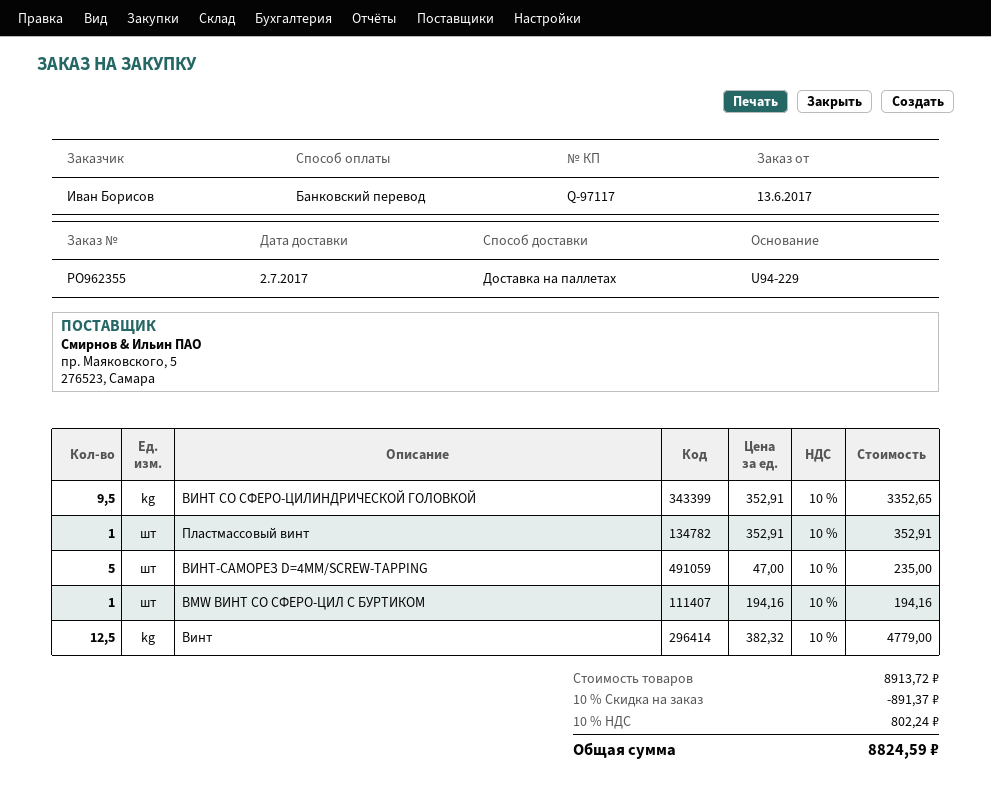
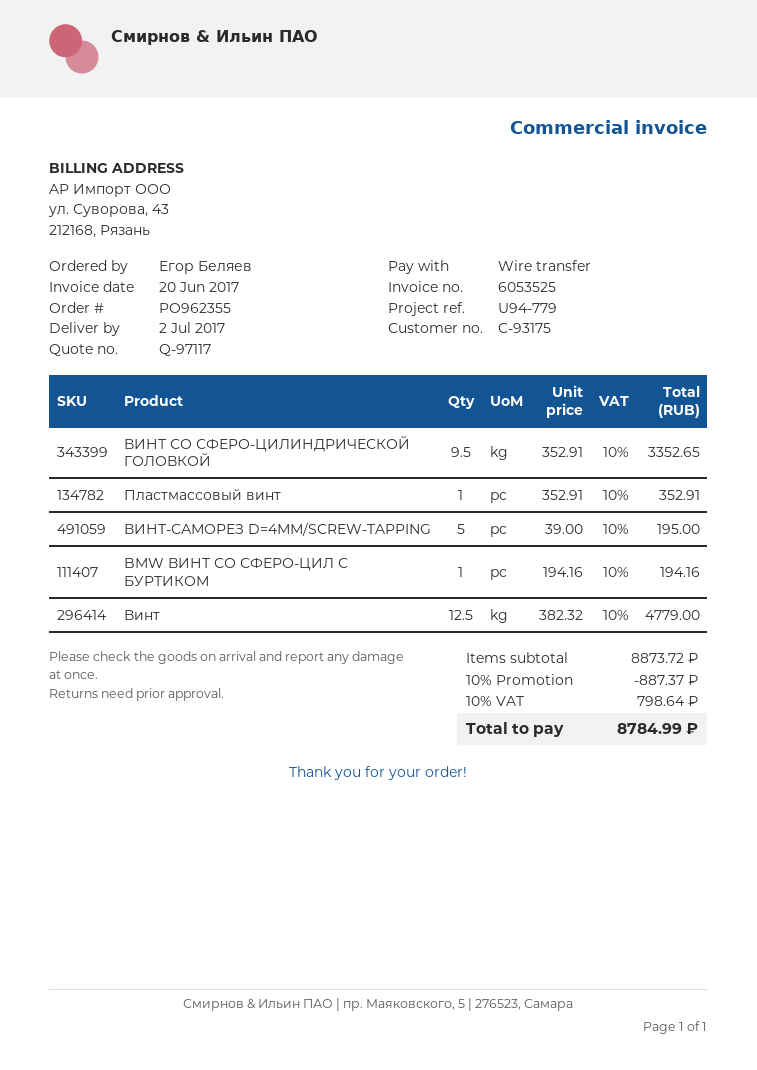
reference: U94-229 -> U94-779
ordered by: Иван Борисов -> Егор Беляев
ВИНТ-САМОРЕЗ D=4ММ/SCREW-TAPPING: 5 x 47.00 = 235.00 -> 5 x 39.00 = 195.00
subtotal: 8913.72 -> 8873.72
discount: 10% = 891.37 -> 10% = 887.37
tax: 10% = 802.24 -> 10% = 798.64
total: 8824.59 -> 8784.99

